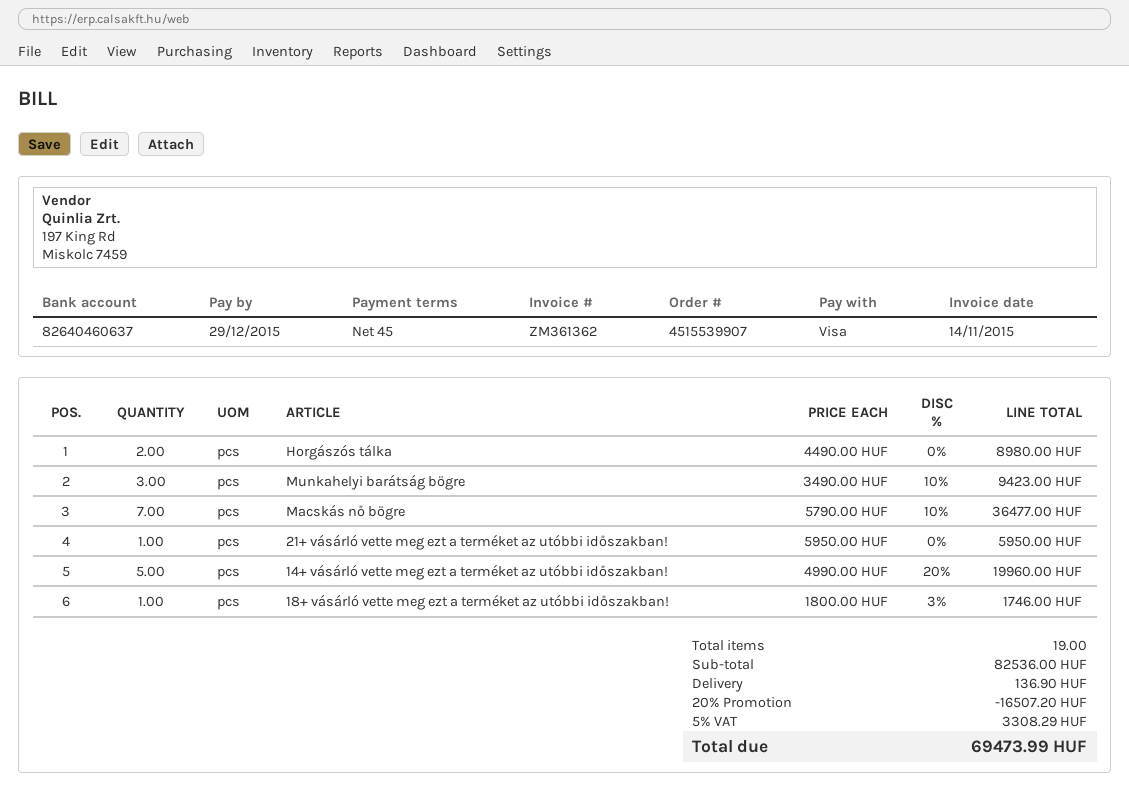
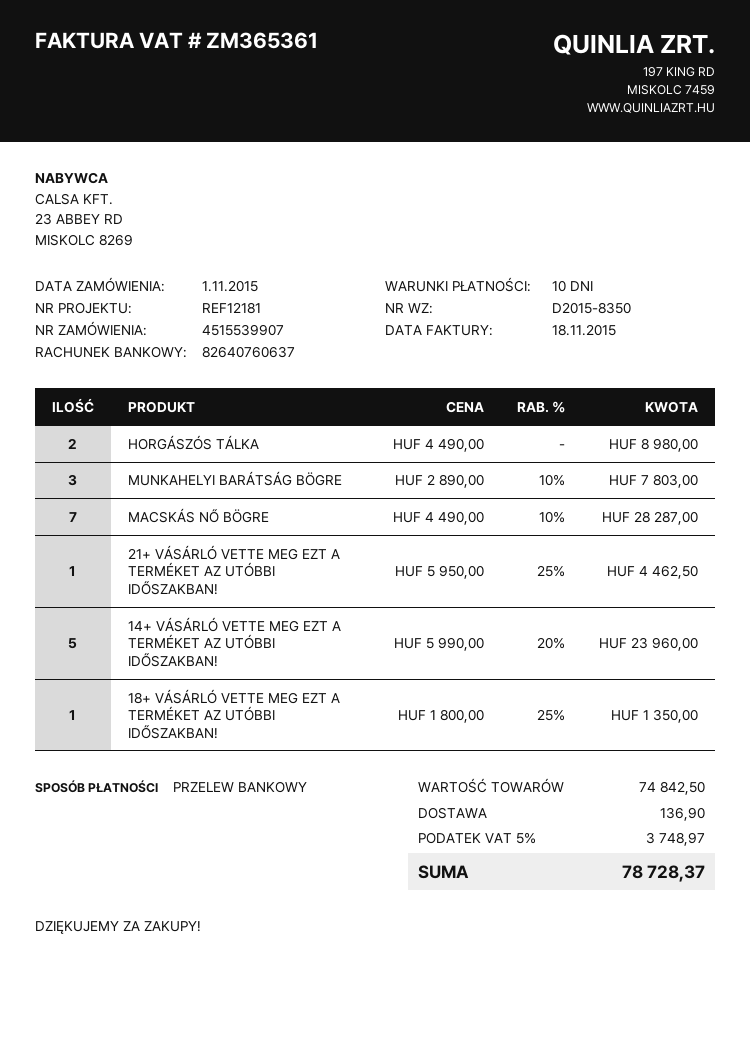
invoice number: ZM361362 -> ZM365361
invoice date: 2015-11-14 -> 2015-11-18
payment terms: 45 days -> 10 days
payment method: Visa -> bank transfer
bank account: 82640460637 -> 82640760637
Munkahelyi barátság bögre: 3 x 3490.00 - 10% = 9423.00 -> 3 x 2890.00 - 10% = 7803.00
Macskás nő bögre: 7 x 5790.00 - 10% = 36477.00 -> 7 x 4490.00 - 10% = 28287.00
21+ vásárló vette meg ezt a terméket az utóbbi időszakban!: 1 x 5950.00 = 5950.00 -> 1 x 5950.00 - 25% = 4462.50
14+ vásárló vette meg ezt a terméket az utóbbi időszakban!: 5 x 4990.00 - 20% = 19960.00 -> 5 x 5990.00 - 20% = 23960.00
18+ vásárló vette meg ezt a terméket az utóbbi időszakban!: 1 x 1800.00 - 3% = 1746.00 -> 1 x 1800.00 - 25% = 1350.00
subtotal: 82536.00 -> 74842.50
discount: 20% = 16507.20 -> none
tax: 5% = 3308.29 -> 5% = 3748.97
total: 69473.99 -> 78728.37

